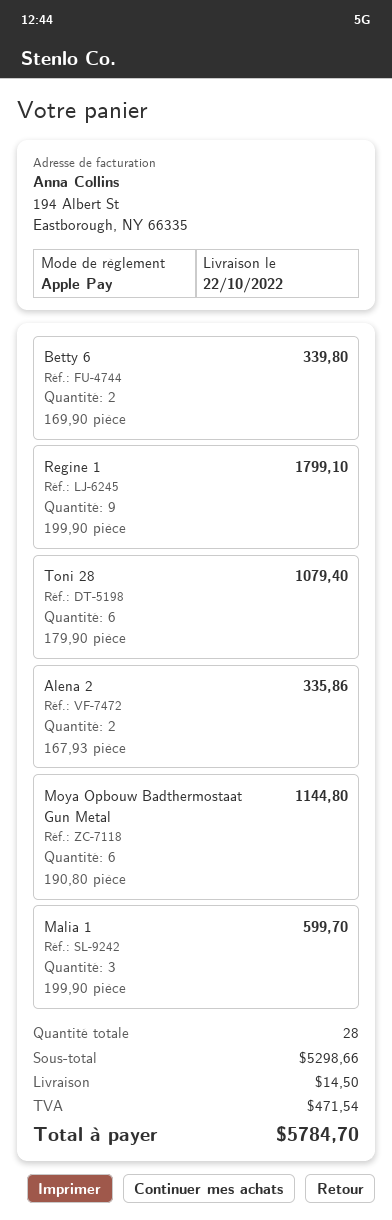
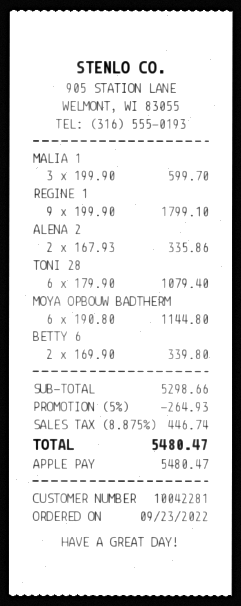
discount: none -> 5% = 264.93
shipping: 14.50 -> none
tax: 471.54 -> 446.74
total: 5784.70 -> 5480.47

